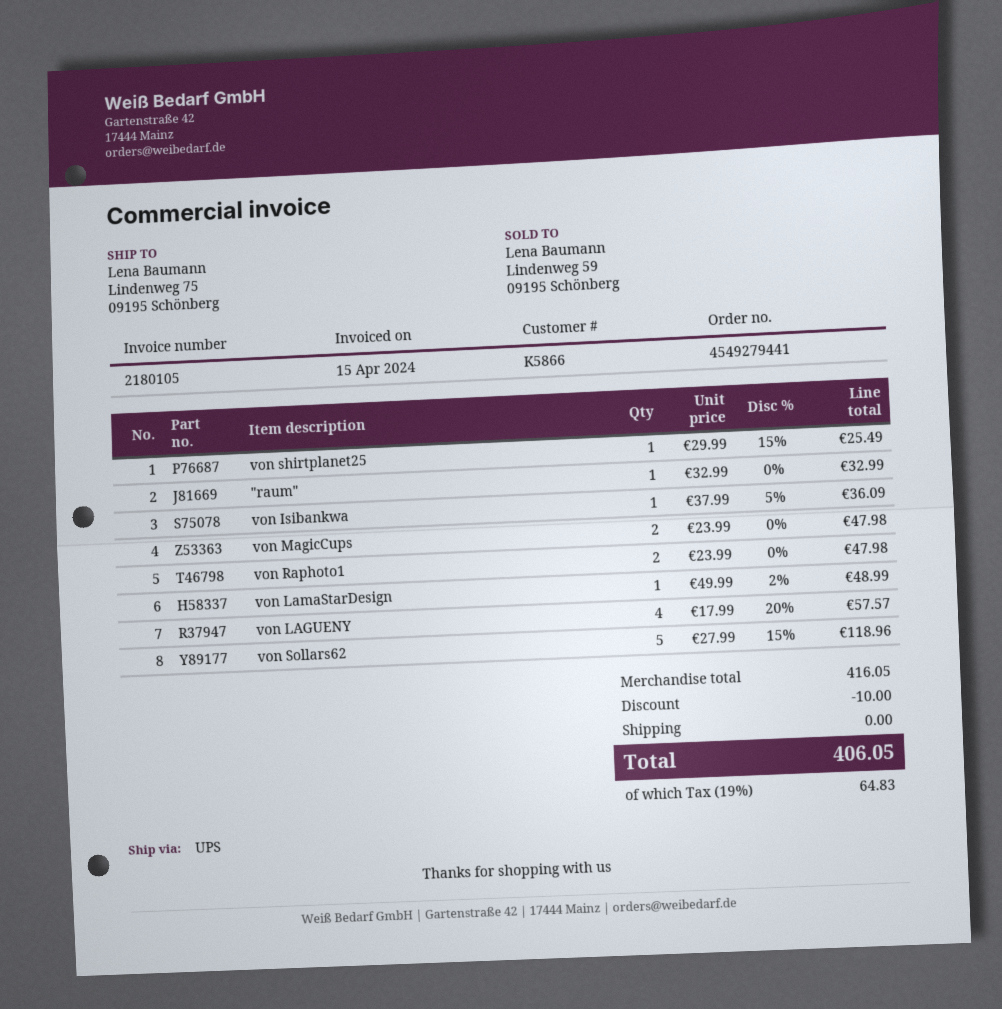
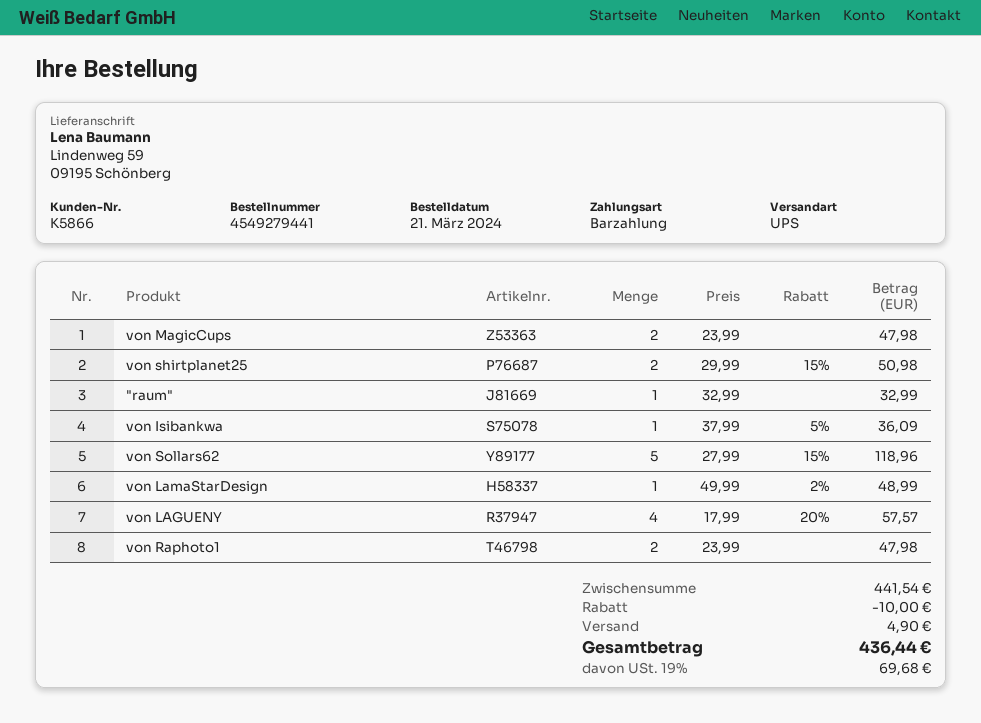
ship to: Lindenweg 75, 09195 Schönberg -> Lindenweg 59, 09195 Schönberg
von shirtplanet25: 1 x 29.99 - 15% = 25.49 -> 2 x 29.99 - 15% = 50.98
subtotal: 416.05 -> 441.54
shipping: 0.00 -> 4.90
tax: 19% = 64.83 -> 19% = 69.68
total: 406.05 -> 436.44

